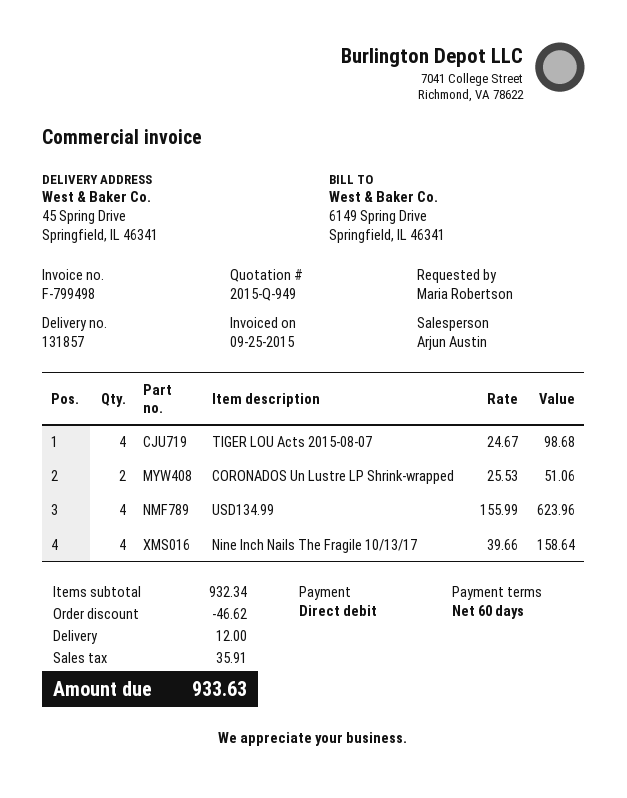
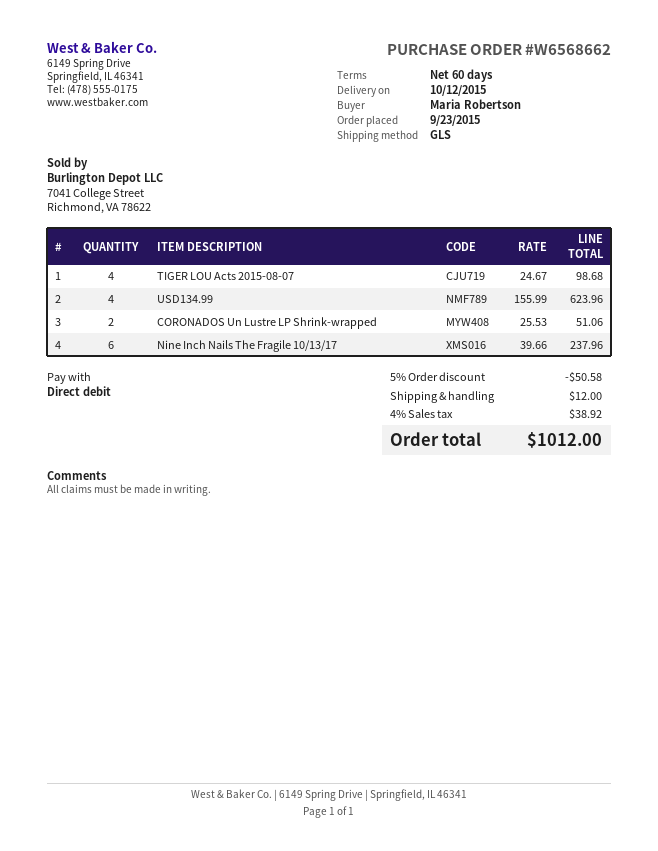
Nine Inch Nails The Fragile 10/13/17: 4 x 39.66 = 158.64 -> 6 x 39.66 = 237.96
discount: 46.62 -> 50.58
tax: 35.91 -> 38.92
total: 933.63 -> 1012.00

